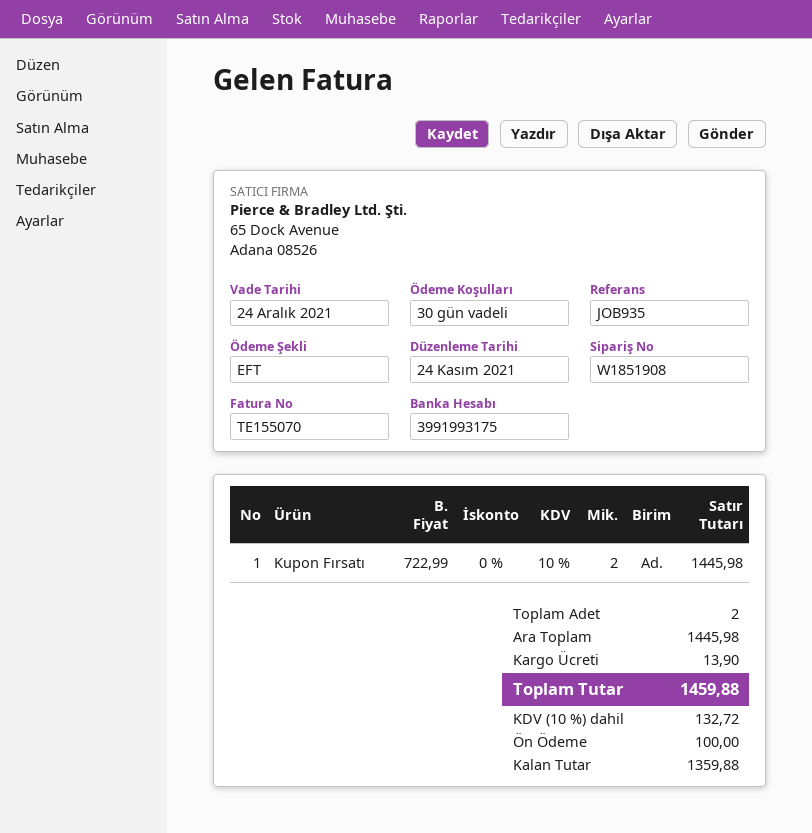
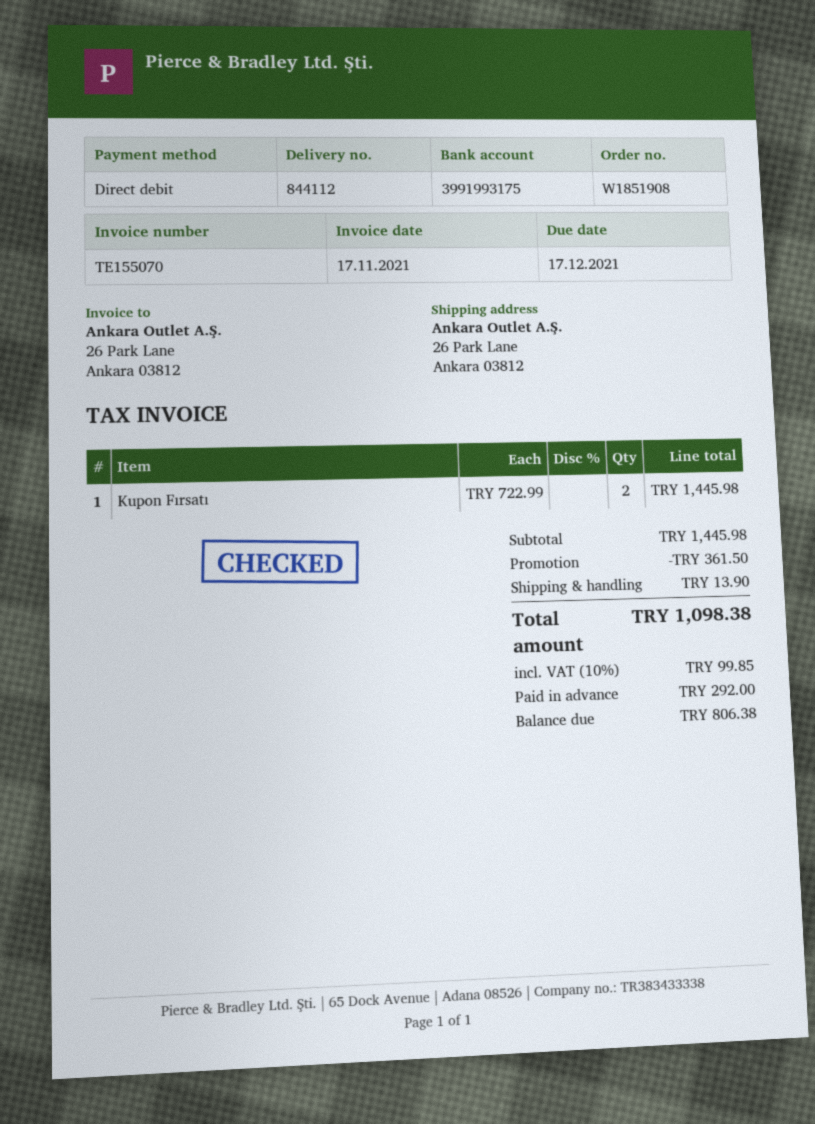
invoice date: 2021-11-24 -> 2021-11-17
due date: 2021-12-24 -> 2021-12-17
payment method: bank transfer -> direct debit
discount: none -> 361.50
tax: 10% = 132.72 -> 10% = 99.85
total: 1459.88 -> 1098.38
deposit: 100.00 -> 292.00
balance: 1359.88 -> 806.38

